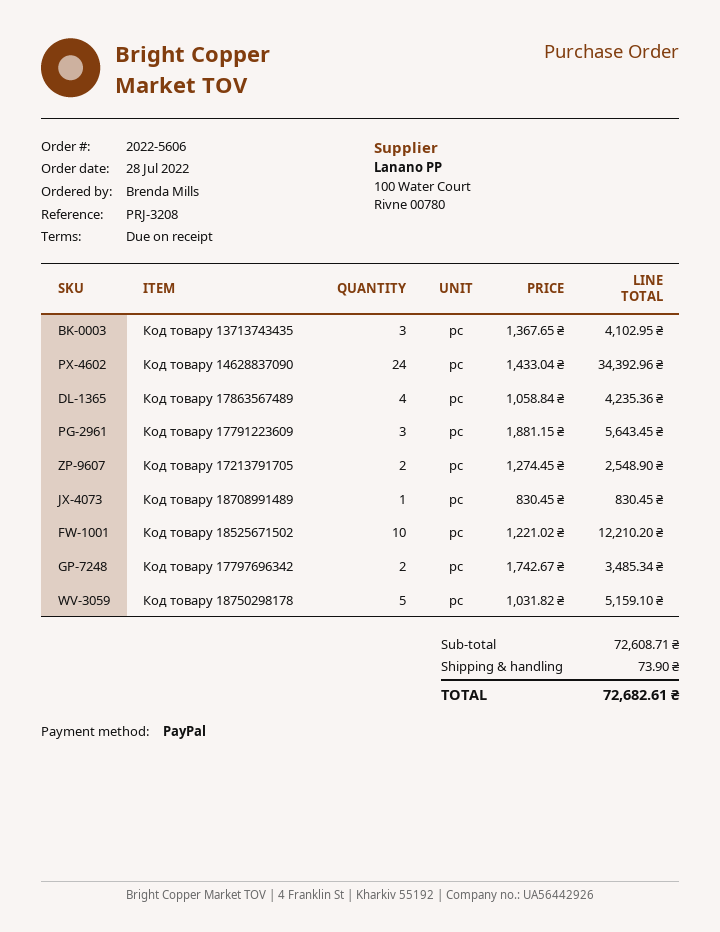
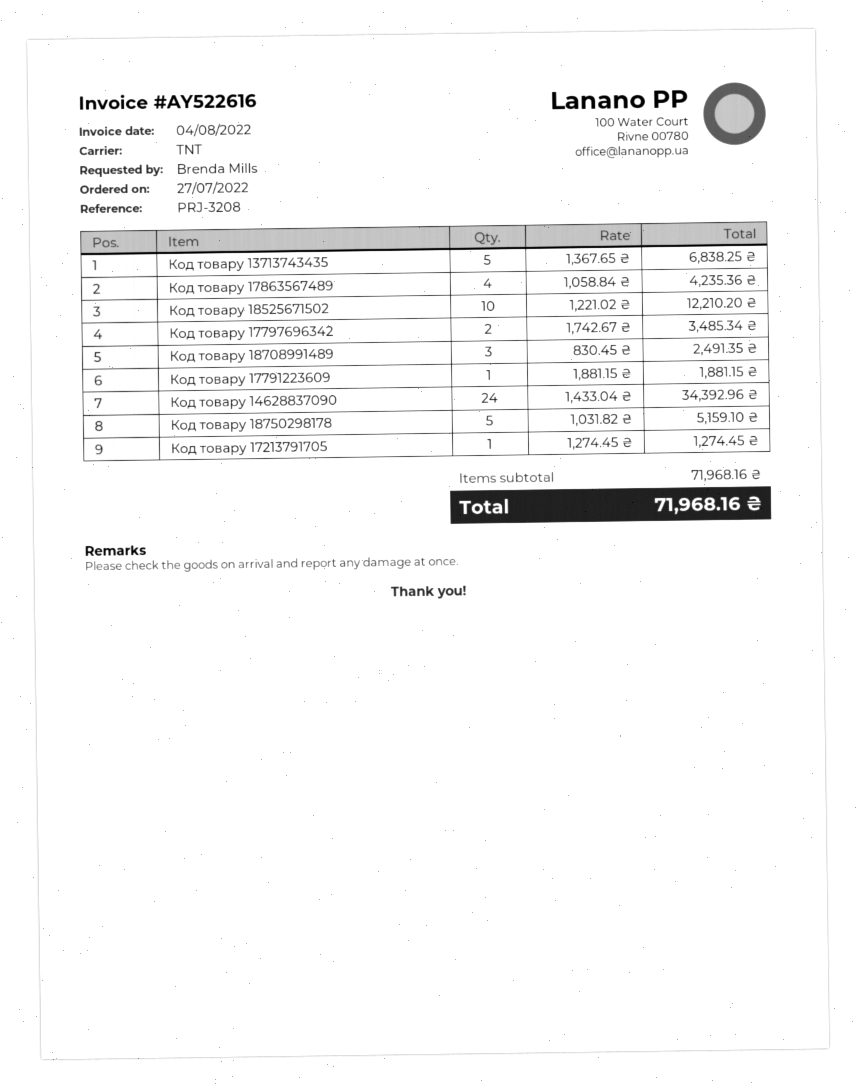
order date: 2022-07-28 -> 2022-07-27
Код товару 13713743435: 3 x 1367.65 = 4102.95 -> 5 x 1367.65 = 6838.25
Код товару 17791223609: 3 x 1881.15 = 5643.45 -> 1 x 1881.15 = 1881.15
Код товару 17213791705: 2 x 1274.45 = 2548.90 -> 1 x 1274.45 = 1274.45
Код товару 18708991489: 1 x 830.45 = 830.45 -> 3 x 830.45 = 2491.35
subtotal: 72608.71 -> 71968.16
shipping: 73.90 -> none
total: 72682.61 -> 71968.16

